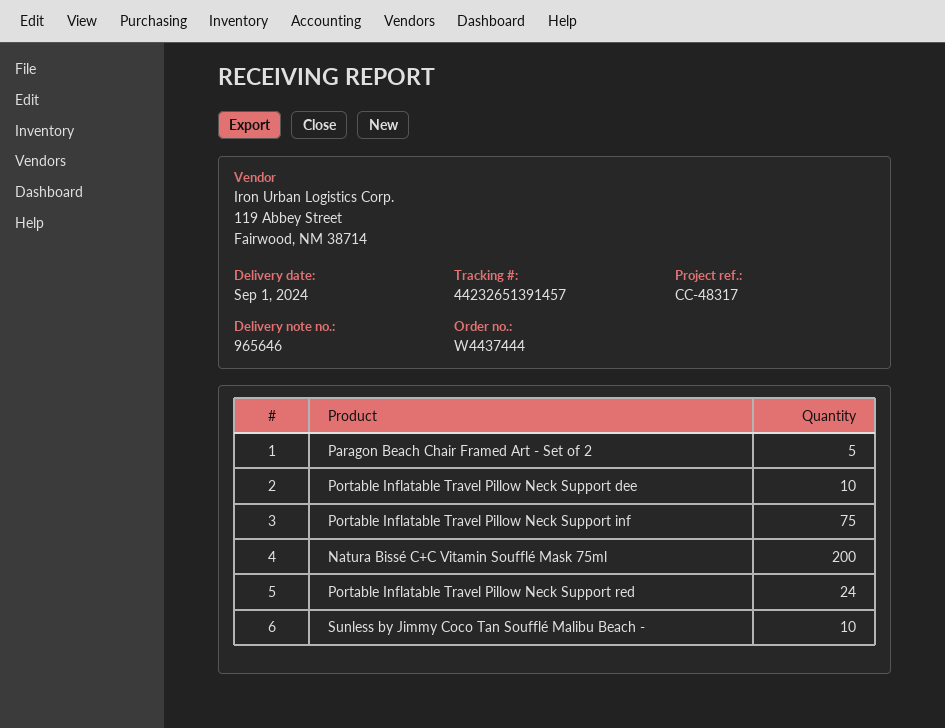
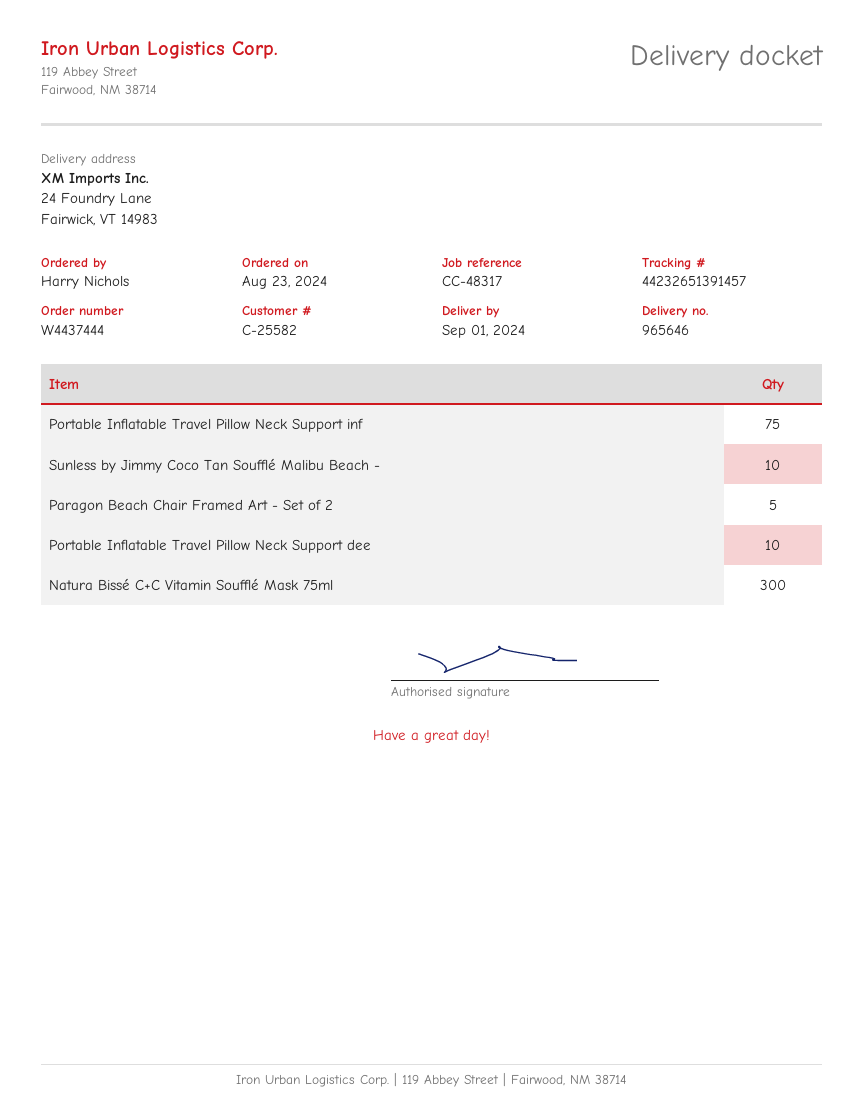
Natura Bissé C+C Vitamin Soufflé Mask 75ml: 200 -> 300
Portable Inflatable Travel Pillow Neck Support red: 24 -> none

